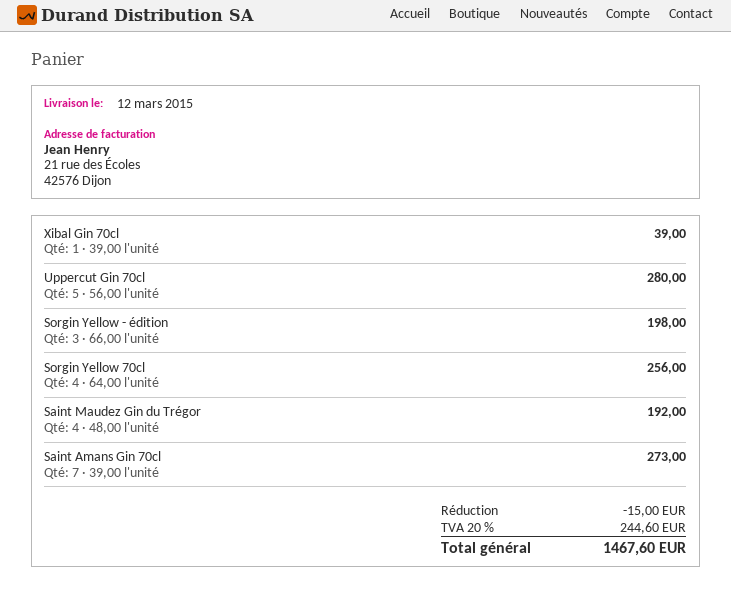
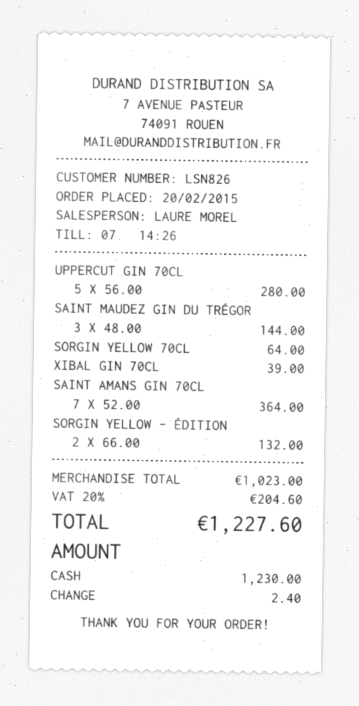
Sorgin Yellow - édition: 3 x 66.00 = 198.00 -> 2 x 66.00 = 132.00
Sorgin Yellow 70cl: 4 x 64.00 = 256.00 -> 1 x 64.00 = 64.00
Saint Maudez Gin du Trégor: 4 x 48.00 = 192.00 -> 3 x 48.00 = 144.00
Saint Amans Gin 70cl: 7 x 39.00 = 273.00 -> 7 x 52.00 = 364.00
discount: 15.00 -> none
tax: 20% = 244.60 -> 20% = 204.60
total: 1467.60 -> 1227.60

